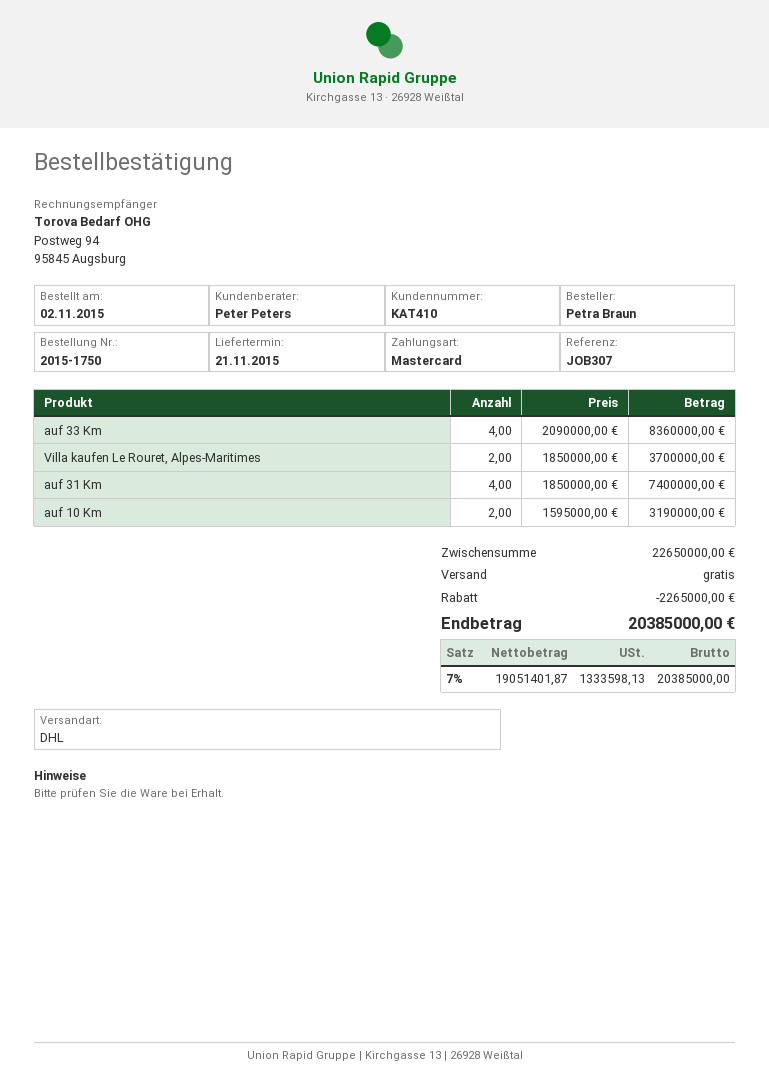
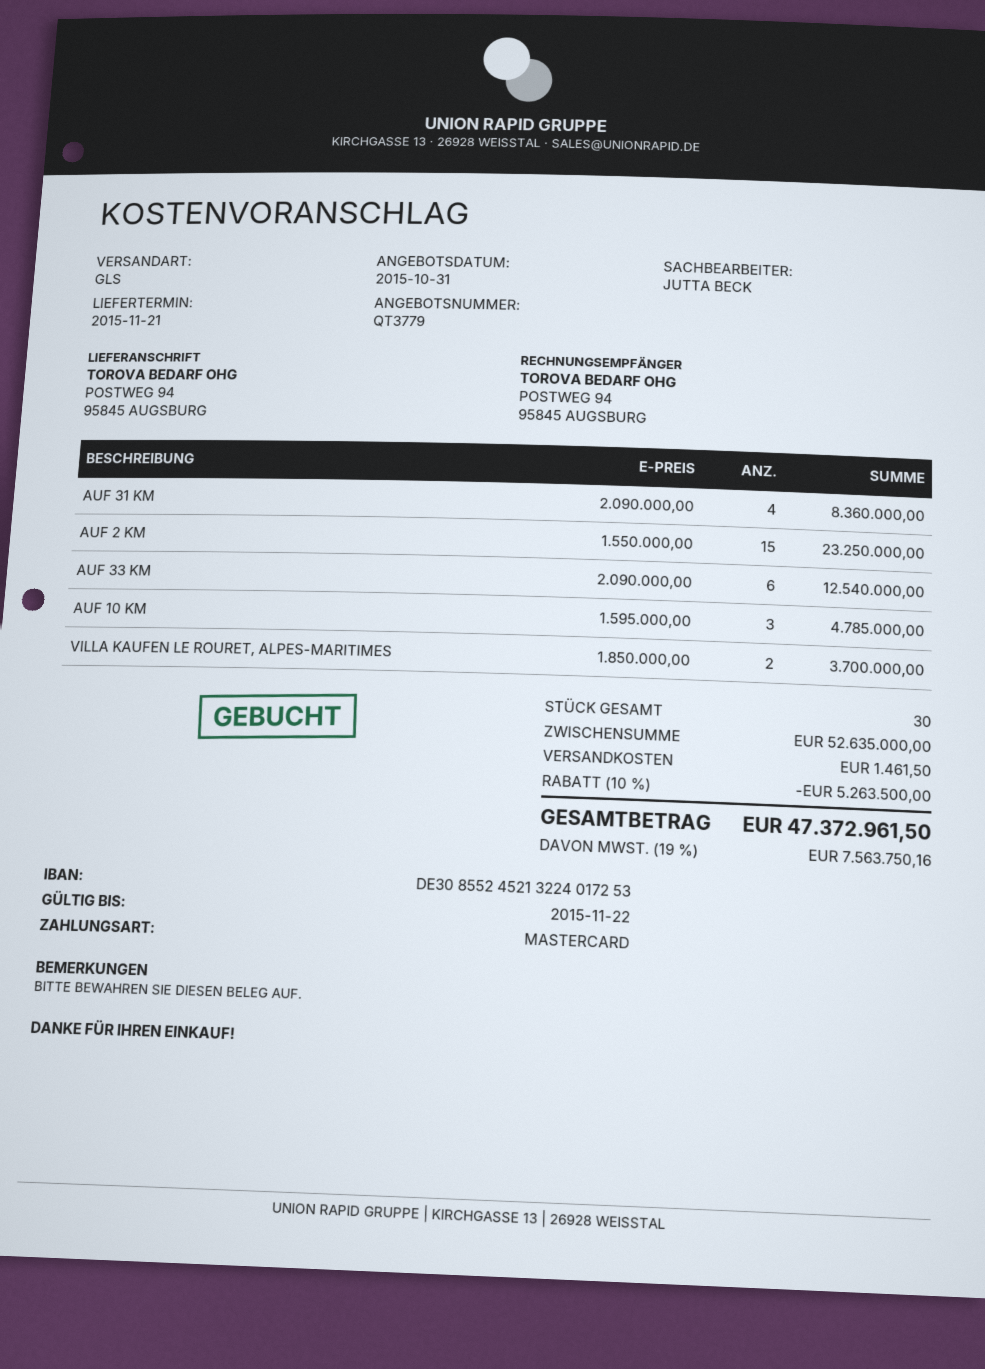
sales rep: Peter Peters -> JUTTA BECK
shipping method: DHL -> GLS
auf 33 Km: 4 x 2090000.00 = 8360000.00 -> 6 x 2090000.00 = 12540000.00
auf 31 Km: 4 x 1850000.00 = 7400000.00 -> 4 x 2090000.00 = 8360000.00
auf 10 Km: 2 x 1595000.00 = 3190000.00 -> 3 x 1595000.00 = 4785000.00
AUF 2 KM: none -> 15 x 1550000.00 = 23250000.00
subtotal: 22650000.00 -> 52635000.00
discount: 2265000.00 -> 5263500.00
shipping: 0.00 -> 1461.50
tax: 7% = 1333598.13 -> 19% = 7563750.16
total: 20385000.00 -> 47372961.50

